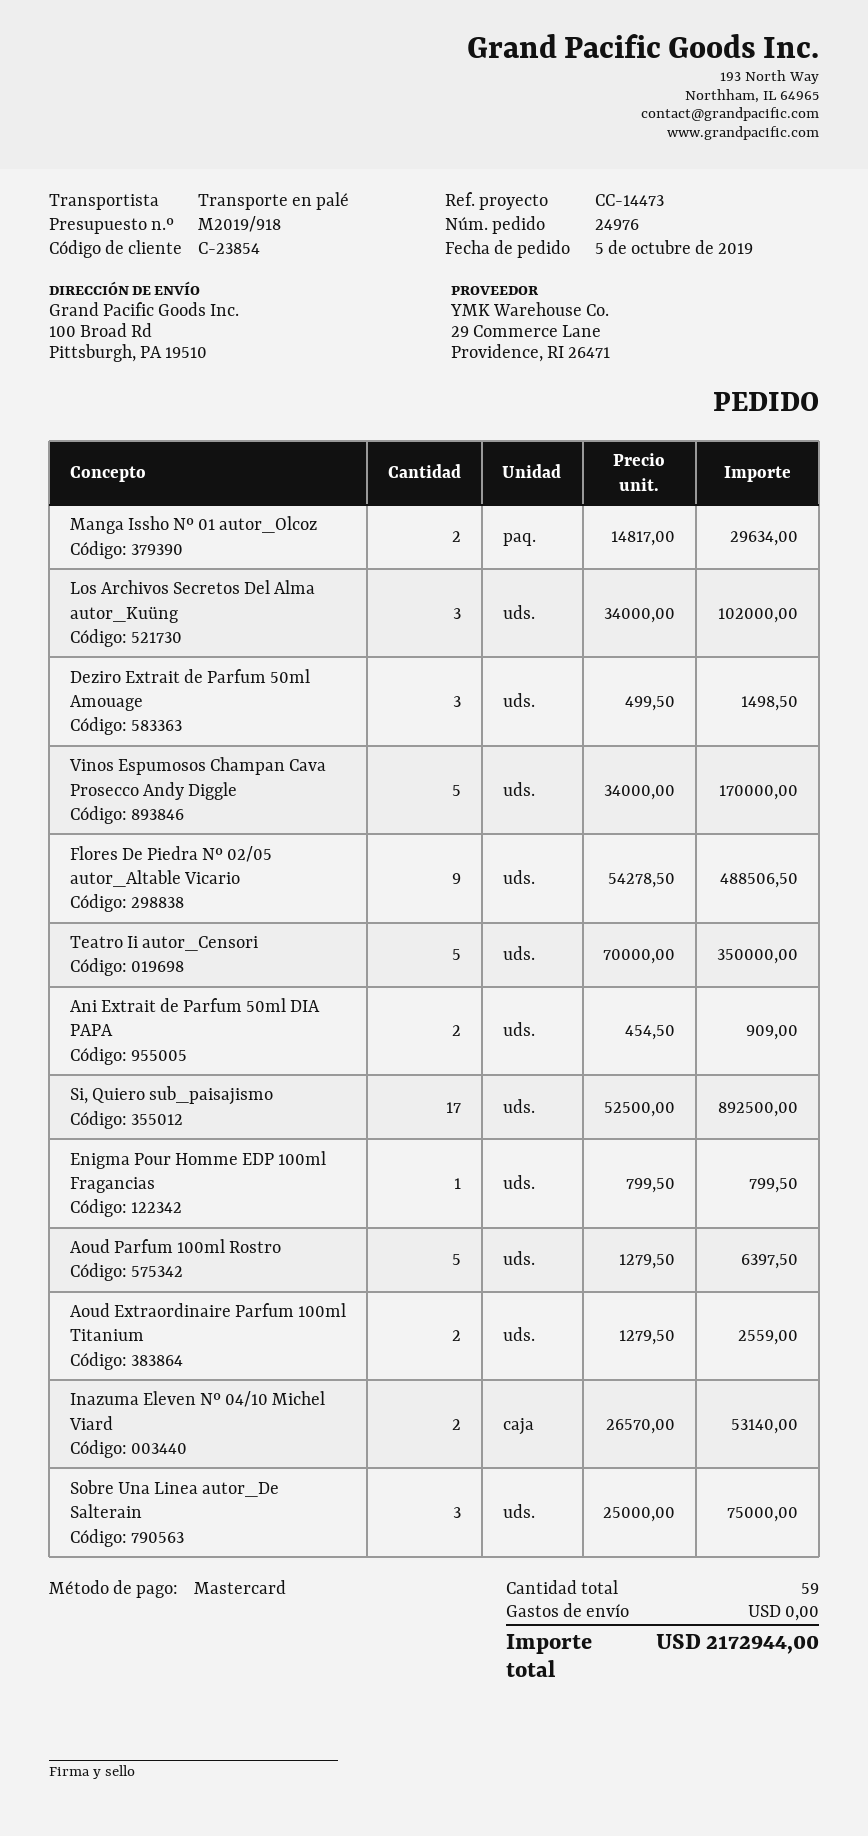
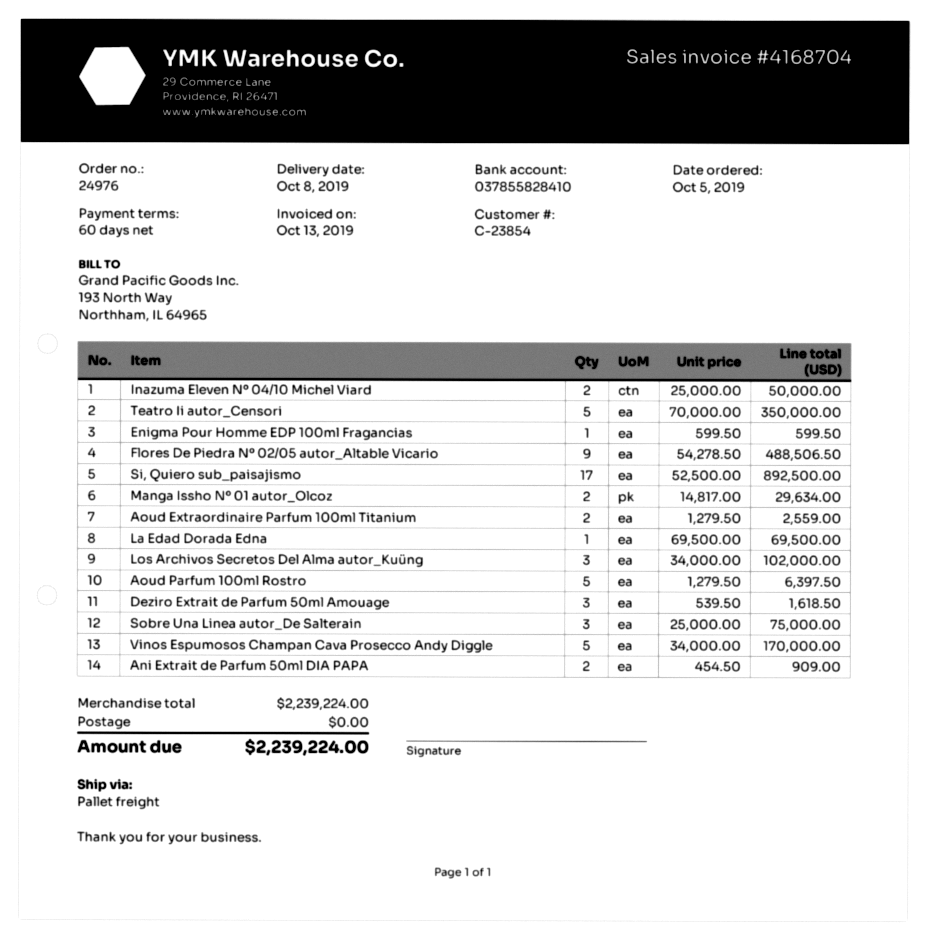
Deziro Extrait de Parfum 50ml Amouage: 3 x 499.50 = 1498.50 -> 3 x 539.50 = 1618.50
Enigma Pour Homme EDP 100ml Fragancias: 1 x 799.50 = 799.50 -> 1 x 599.50 = 599.50
Inazuma Eleven Nº 04/10 Michel Viard: 2 x 26570.00 = 53140.00 -> 2 x 25000.00 = 50000.00
La Edad Dorada Edna: none -> 1 x 69500.00 = 69500.00
total: 2172944.00 -> 2239224.00

